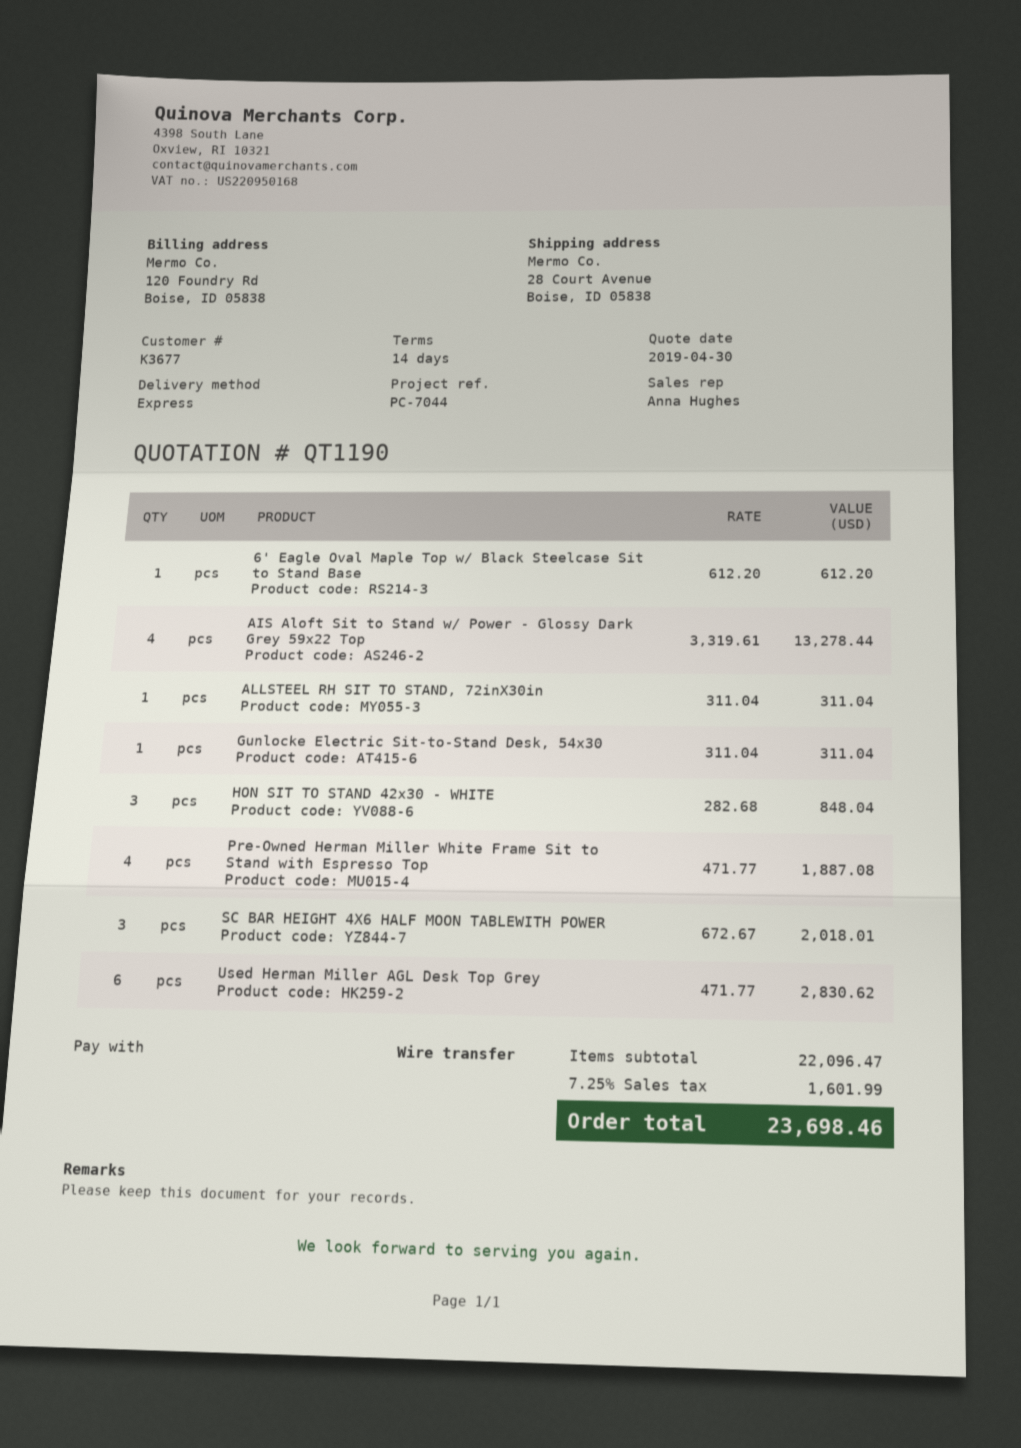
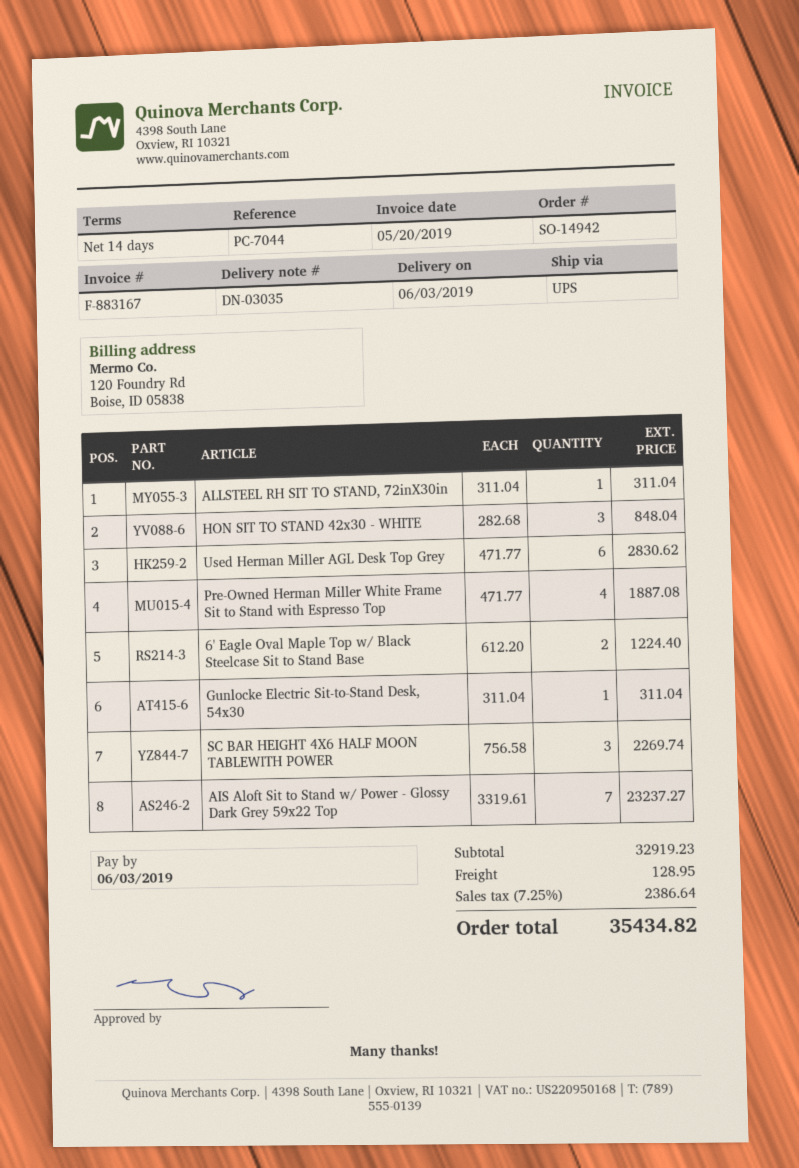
shipping method: express -> UPS
6' Eagle Oval Maple Top w/ Black Steelcase Sit to Stand Base: 1 x 612.20 = 612.20 -> 2 x 612.20 = 1224.40
AIS Aloft Sit to Stand w/ Power - Glossy Dark Grey 59x22 Top: 4 x 3319.61 = 13278.44 -> 7 x 3319.61 = 23237.27
SC BAR HEIGHT 4X6 HALF MOON TABLEWITH POWER: 3 x 672.67 = 2018.01 -> 3 x 756.58 = 2269.74
subtotal: 22096.47 -> 32919.23
shipping: none -> 128.95
tax: 7.25% = 1601.99 -> 7.25% = 2386.64
total: 23698.46 -> 35434.82

